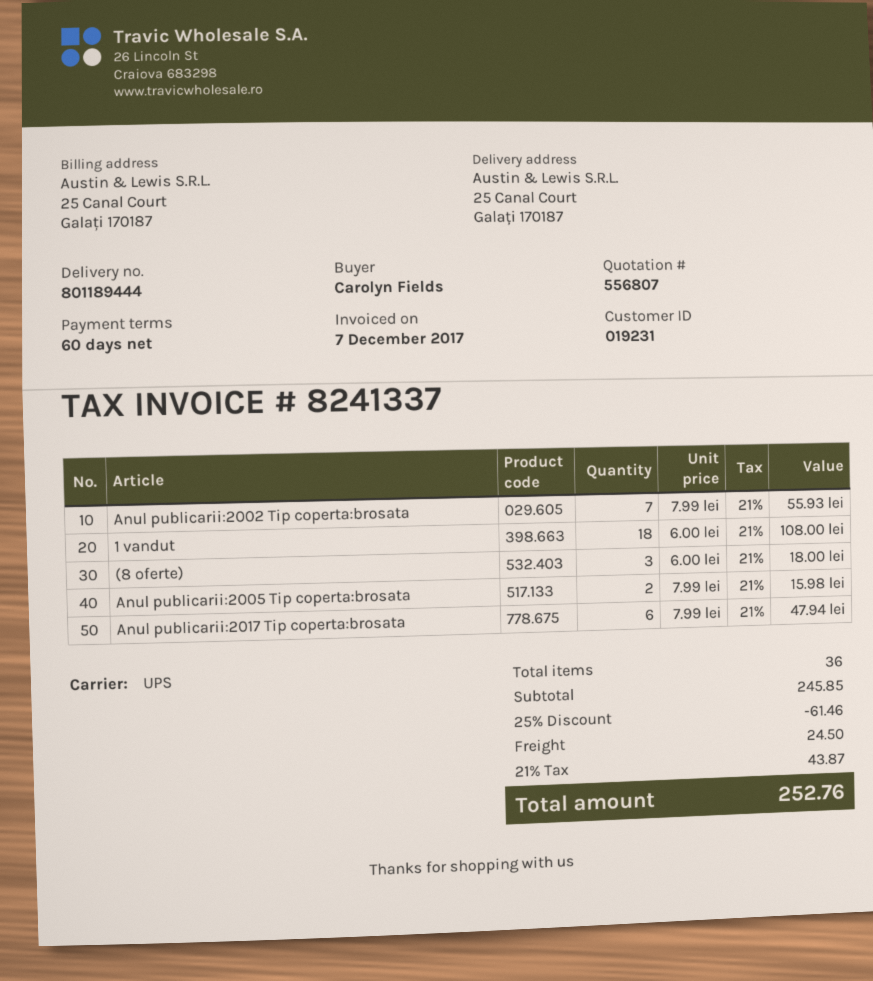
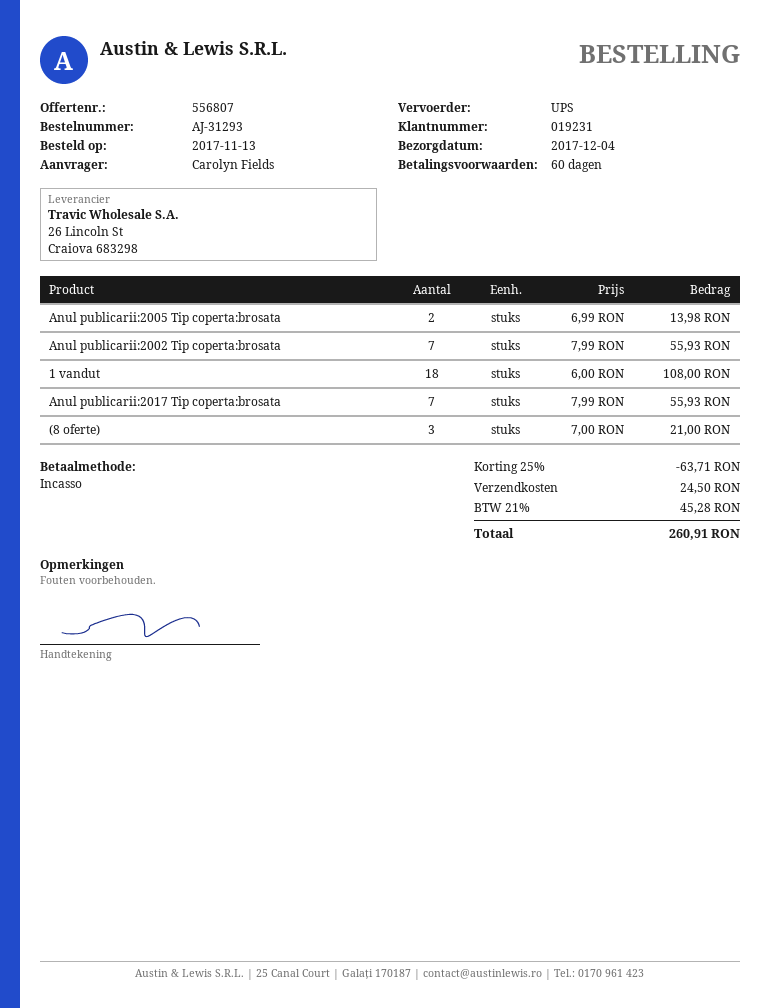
(8 oferte): 3 x 6.00 = 18.00 -> 3 x 7.00 = 21.00
Anul publicarii:2005 Tip coperta:brosata: 2 x 7.99 = 15.98 -> 2 x 6.99 = 13.98
Anul publicarii:2017 Tip coperta:brosata: 6 x 7.99 = 47.94 -> 7 x 7.99 = 55.93
discount: 25% = 61.46 -> 25% = 63.71
tax: 21% = 43.87 -> 21% = 45.28
total: 252.76 -> 260.91

